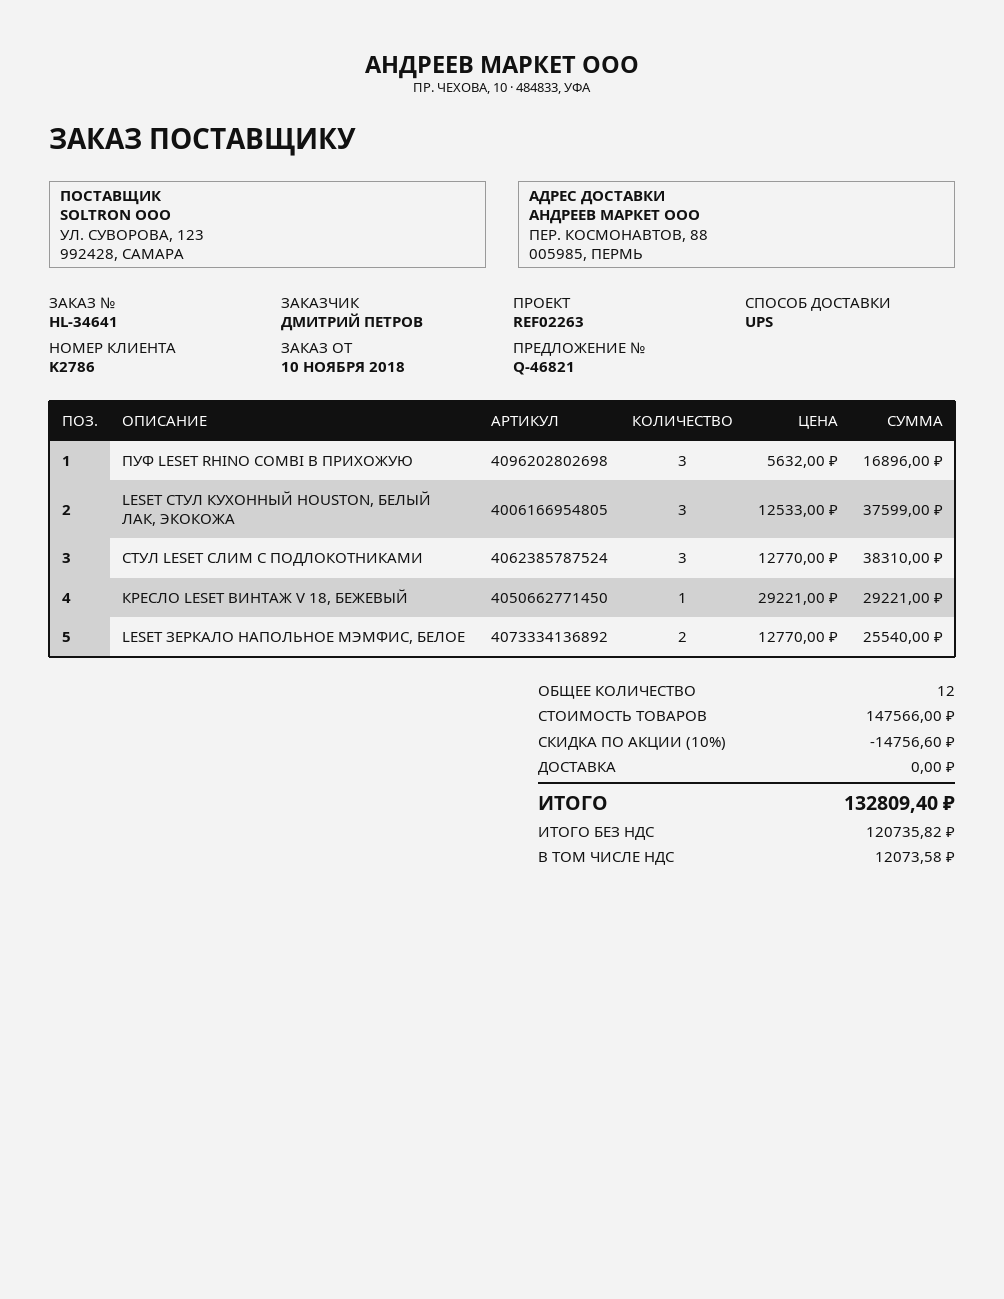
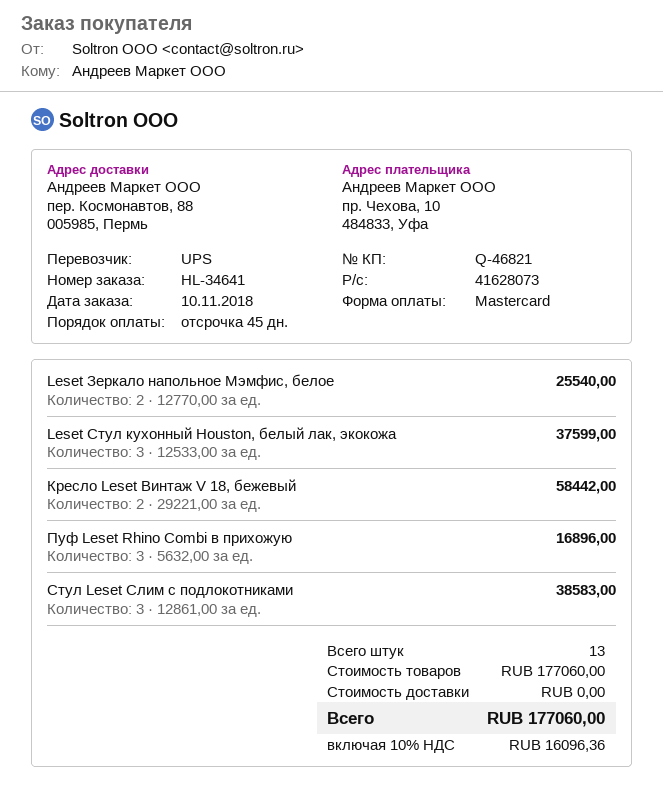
СТУЛ LESET СЛИМ С ПОДЛОКОТНИКАМИ: 3 x 12770.00 = 38310.00 -> 3 x 12861.00 = 38583.00
КРЕСЛО LESET ВИНТАЖ V 18, БЕЖЕВЫЙ: 1 x 29221.00 = 29221.00 -> 2 x 29221.00 = 58442.00
total quantity: 12 -> 13
subtotal: 147566.00 -> 177060.00
discount: 10% = 14756.60 -> none
tax: 12073.58 -> 16096.36
total: 132809.40 -> 177060.00

